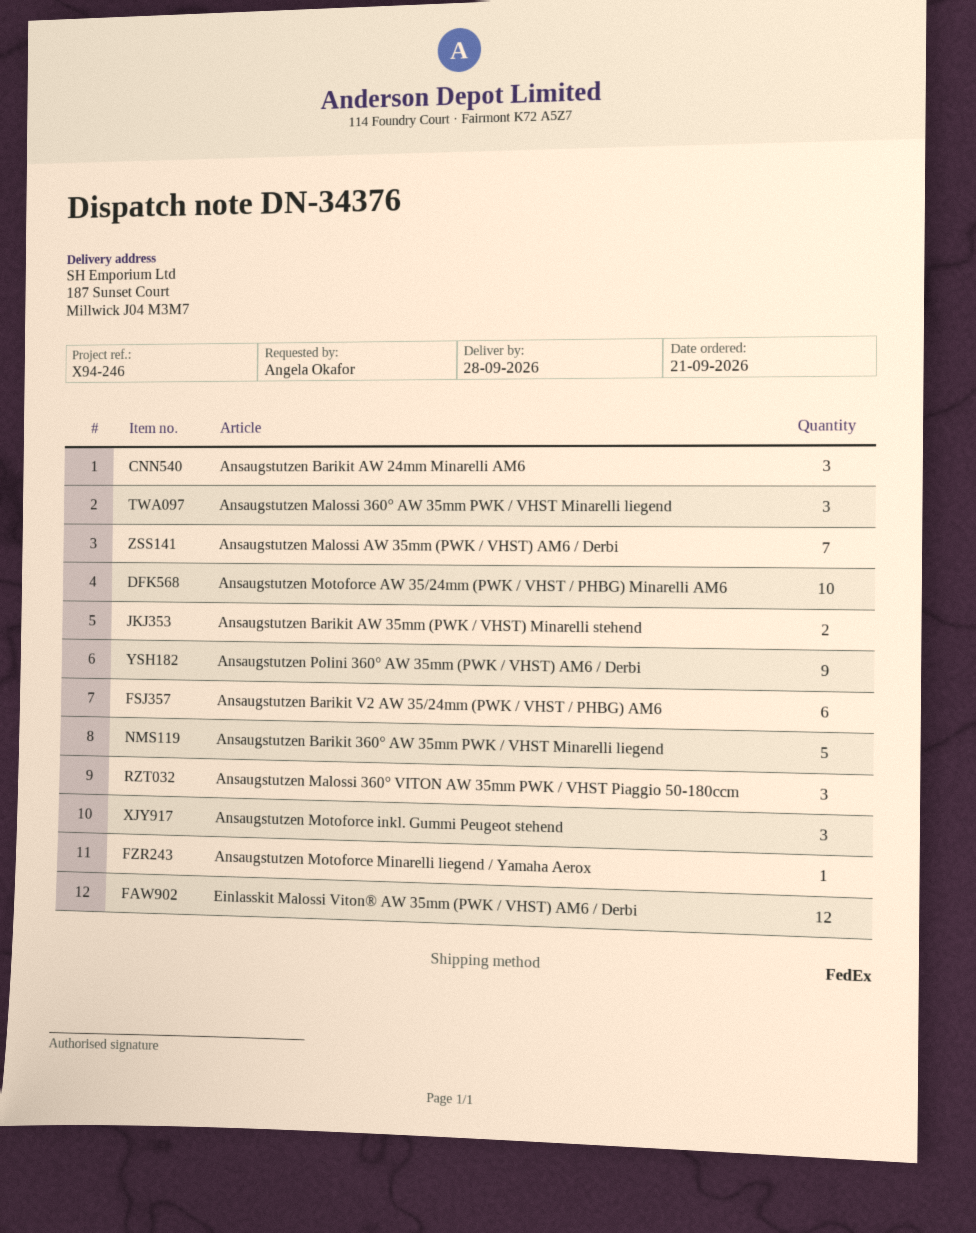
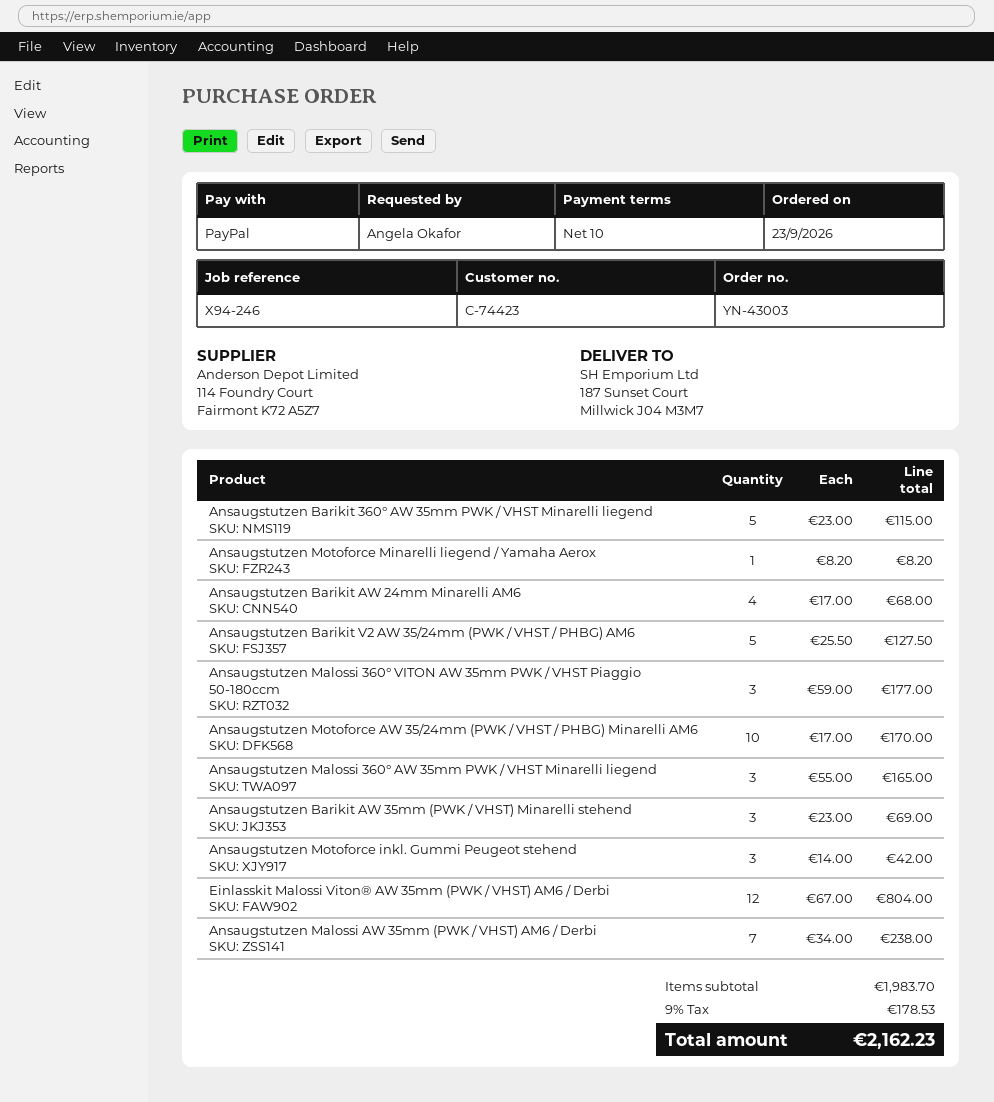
order date: 2026-09-21 -> 2026-09-23
Ansaugstutzen Barikit AW 24mm Minarelli AM6: 3 -> 4
Ansaugstutzen Barikit AW 35mm (PWK / VHST) Minarelli stehend: 2 -> 3
Ansaugstutzen Polini 360° AW 35mm (PWK / VHST) AM6 / Derbi: 9 -> none
Ansaugstutzen Barikit V2 AW 35/24mm (PWK / VHST / PHBG) AM6: 6 -> 5

